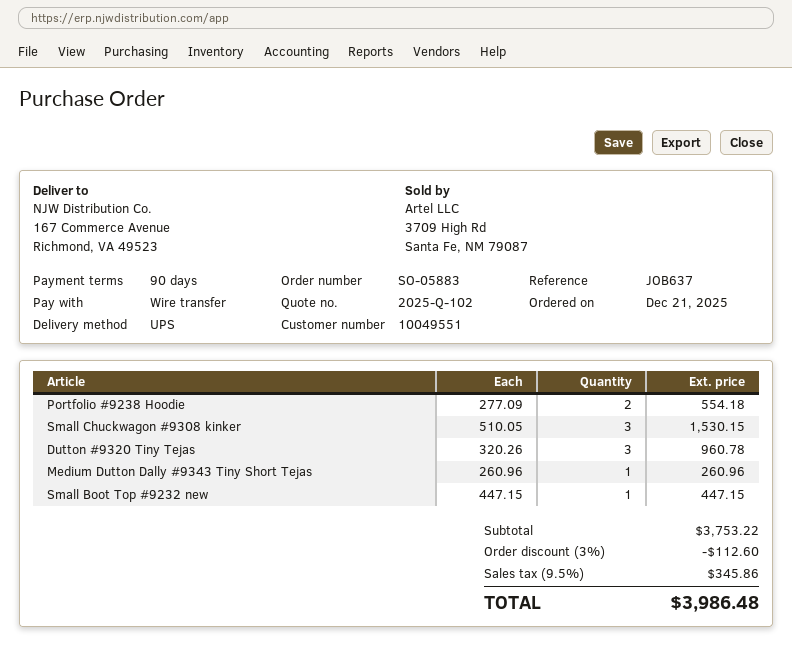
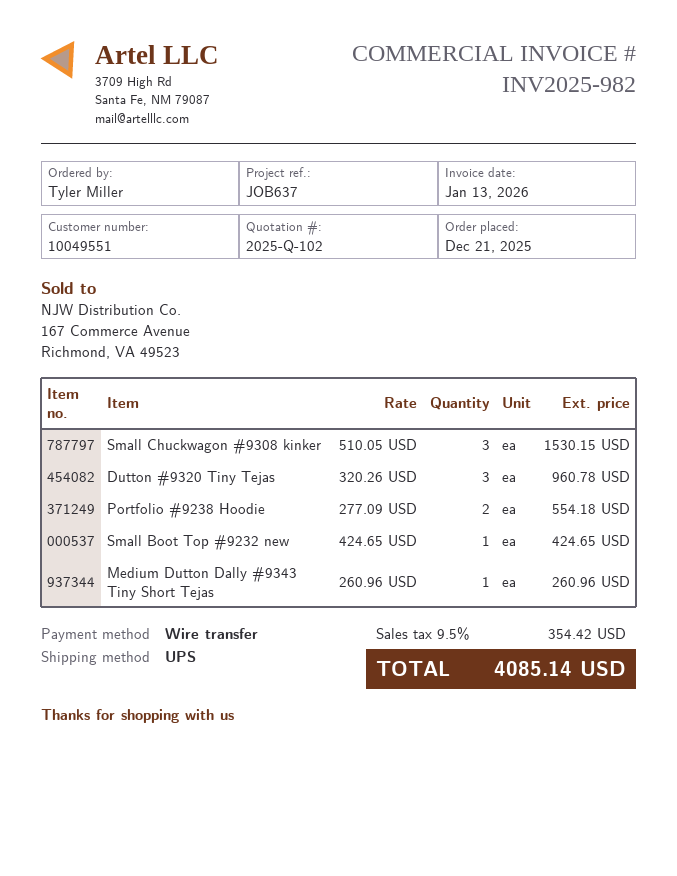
Small Boot Top #9232 new: 1 x 447.15 = 447.15 -> 1 x 424.65 = 424.65
discount: 3% = 112.60 -> none
tax: 9.5% = 345.86 -> 9.5% = 354.42
total: 3986.48 -> 4085.14

